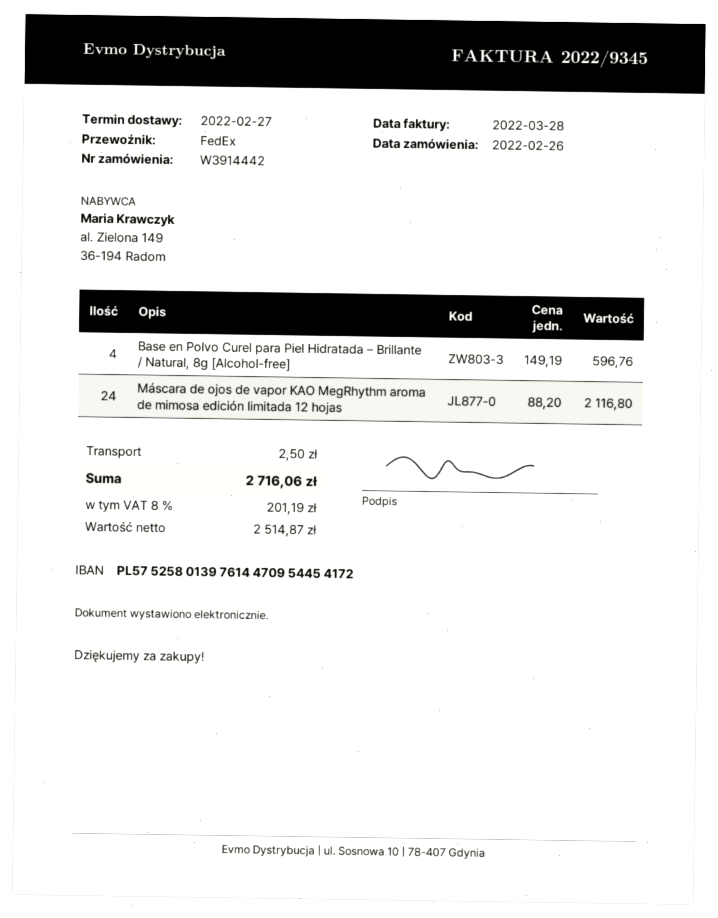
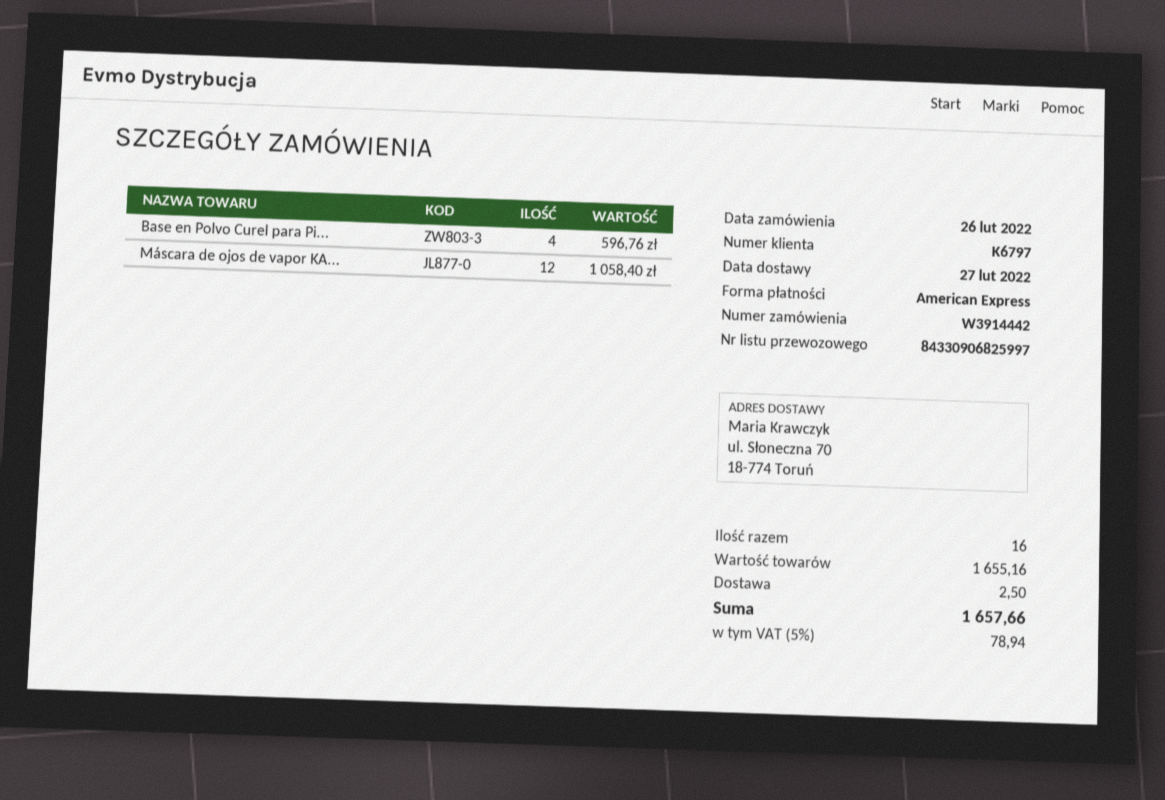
Máscara de ojos de vapor KAO MegRhythm aroma de mimosa edición limitada 12 hojas: 24 for 2116.80 -> 12 for 1058.40
tax: 8% = 201.19 -> 5% = 78.94
total: 2716.06 -> 1657.66

